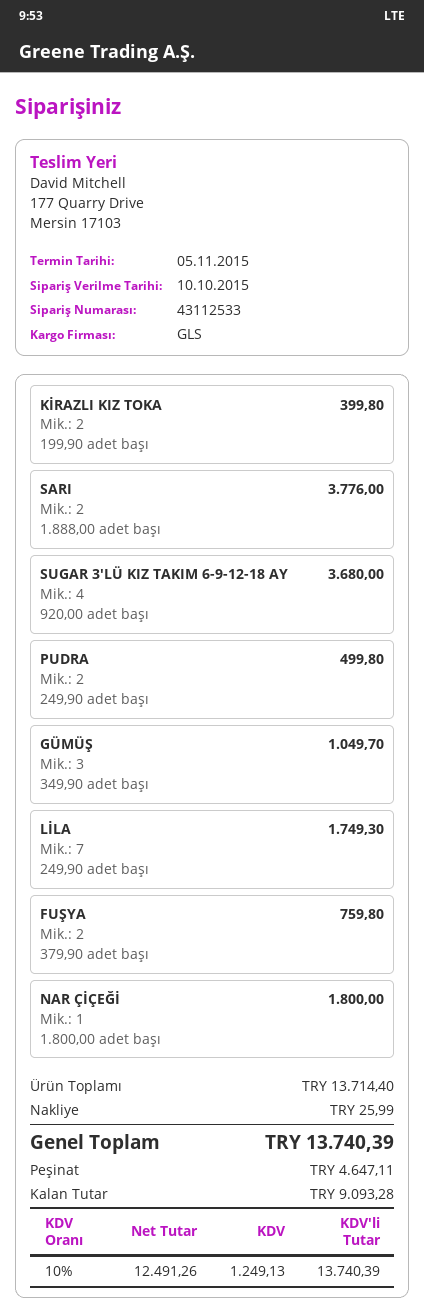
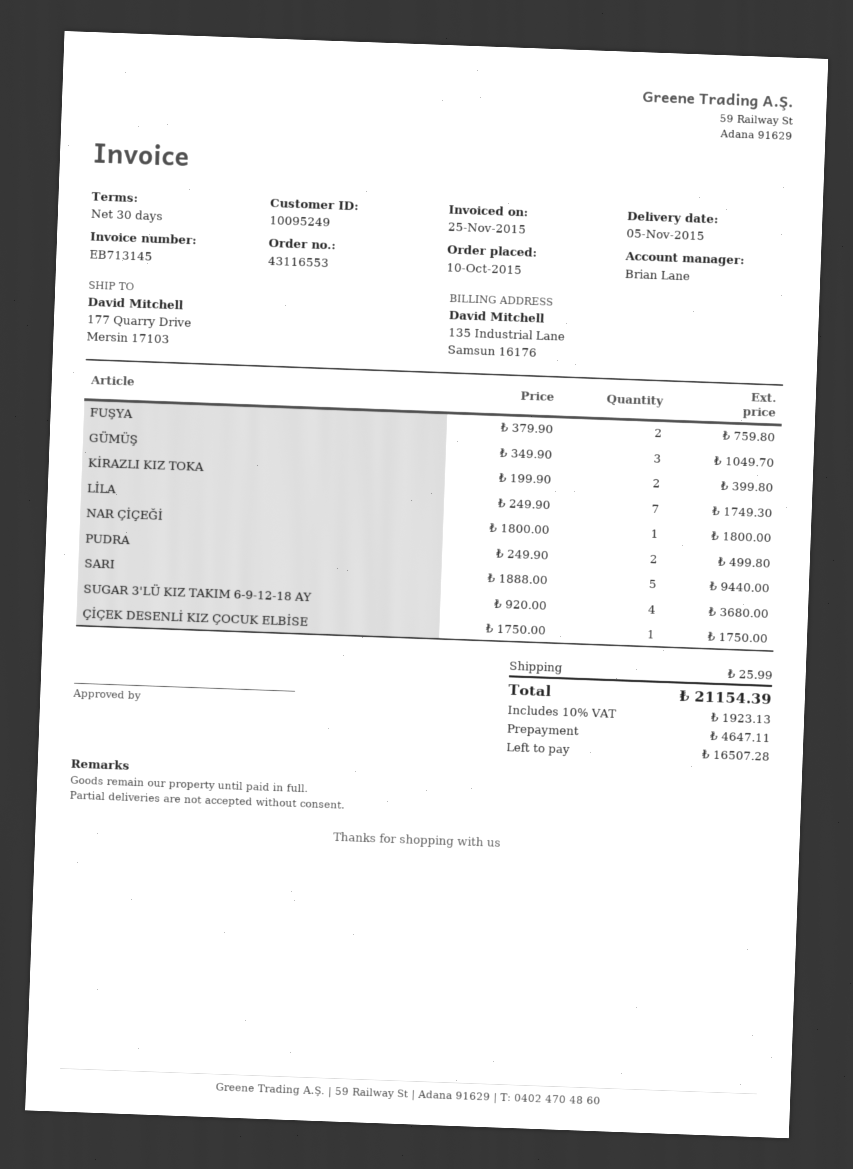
order number: 43112533 -> 43116553
SARI: 2 x 1888.00 = 3776.00 -> 5 x 1888.00 = 9440.00
ÇİÇEK DESENLİ KIZ ÇOCUK ELBİSE: none -> 1 x 1750.00 = 1750.00
tax: 10% = 1249.13 -> 10% = 1923.13
total: 13740.39 -> 21154.39
balance: 9093.28 -> 16507.28

